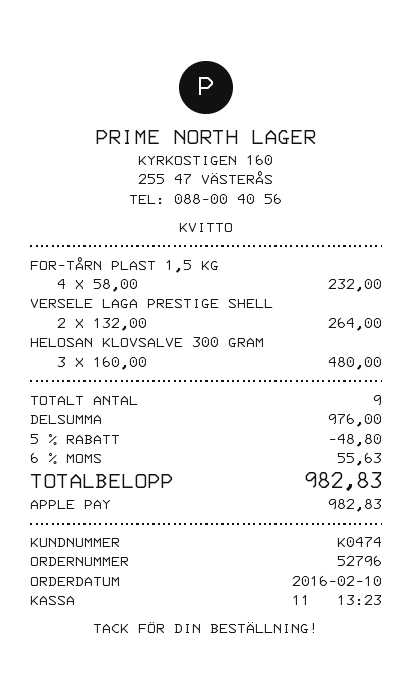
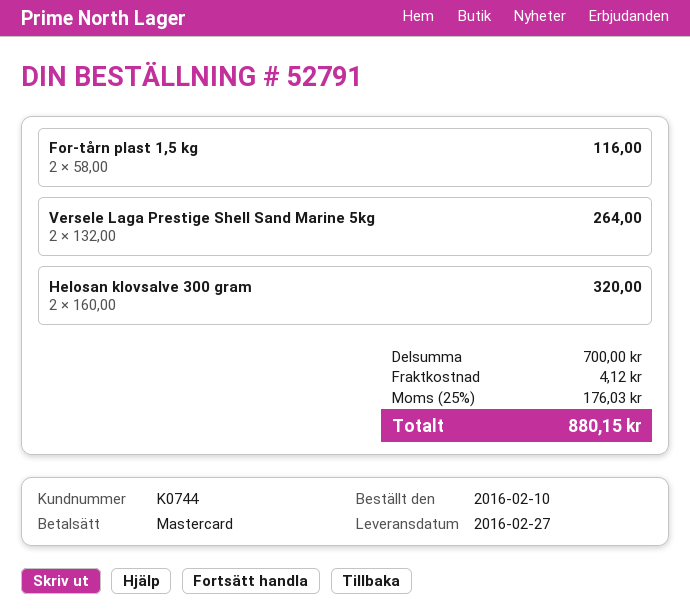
order number: 52796 -> 52791
customer number: K0474 -> K0744
payment method: Apple Pay -> Mastercard
FOR-TÅRN PLAST 1,5 KG: 4 x 58.00 = 232.00 -> 2 x 58.00 = 116.00
HELOSAN KLOVSALVE 300 GRAM: 3 x 160.00 = 480.00 -> 2 x 160.00 = 320.00
subtotal: 976.00 -> 700.00
discount: 5% = 48.80 -> none
shipping: none -> 4.12
tax: 6% = 55.63 -> 25% = 176.03
total: 982.83 -> 880.15

